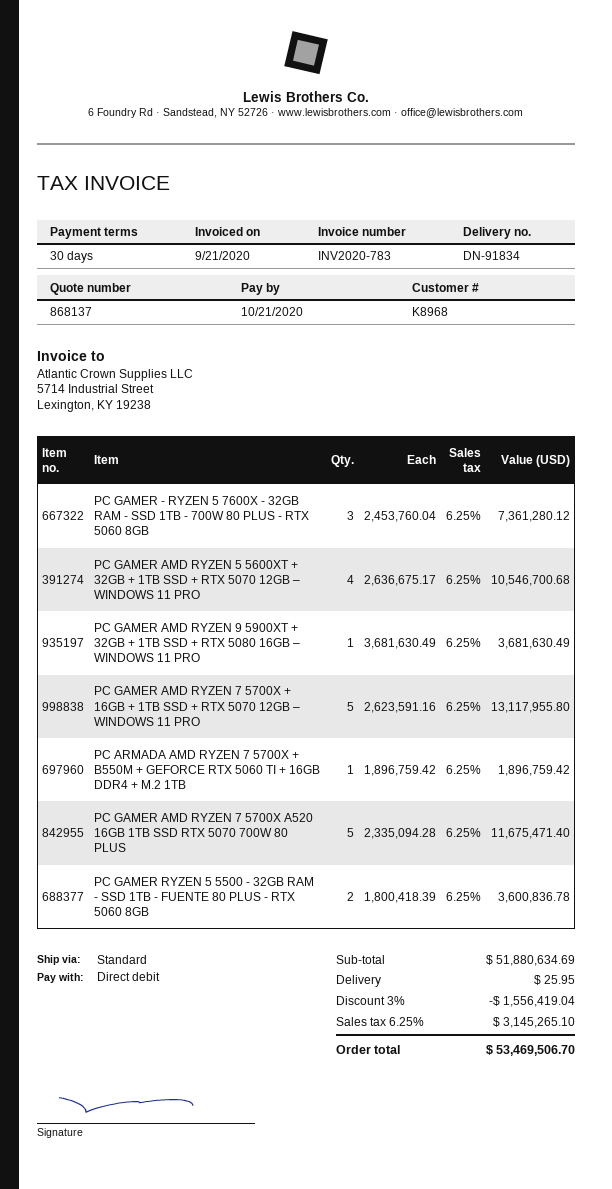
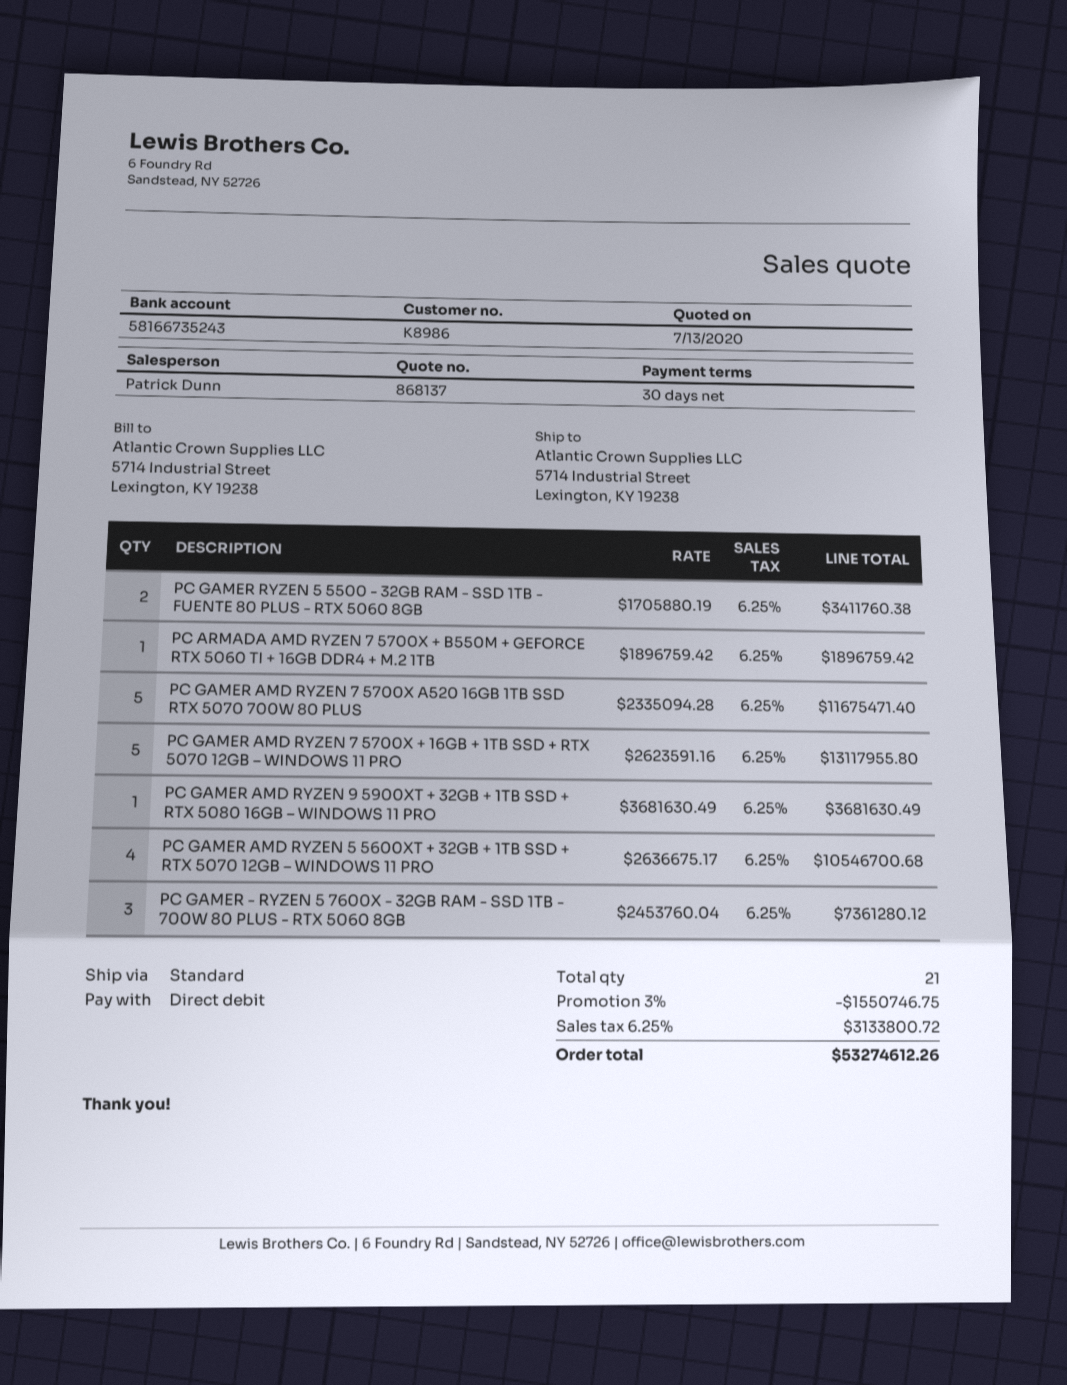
customer number: K8968 -> K8986
PC GAMER RYZEN 5 5500 - 32GB RAM - SSD 1TB - FUENTE 80 PLUS - RTX 5060 8GB: 2 x 1800418.39 = 3600836.78 -> 2 x 1705880.19 = 3411760.38
discount: 3% = 1556419.04 -> 3% = 1550746.75
shipping: 25.95 -> none
tax: 6.25% = 3145265.10 -> 6.25% = 3133800.72
total: 53469506.70 -> 53274612.26

